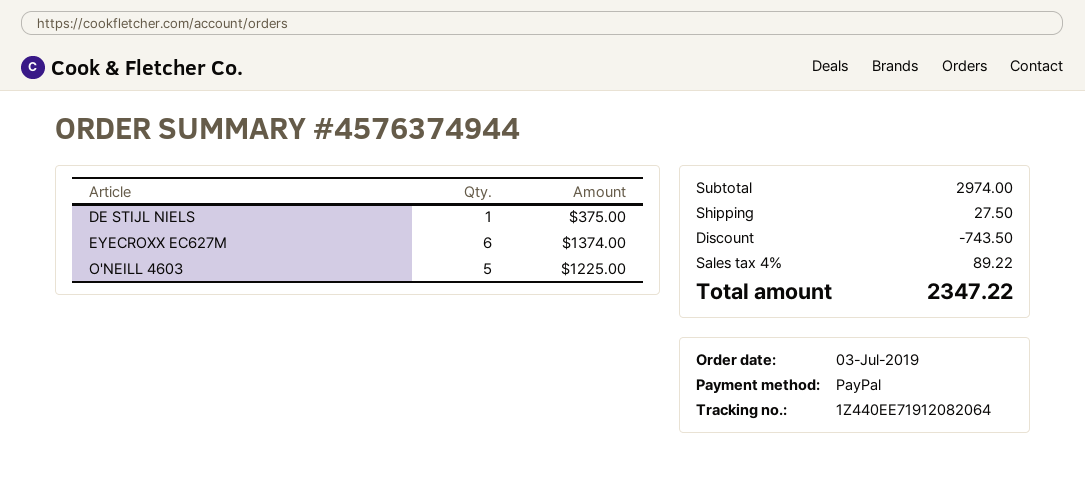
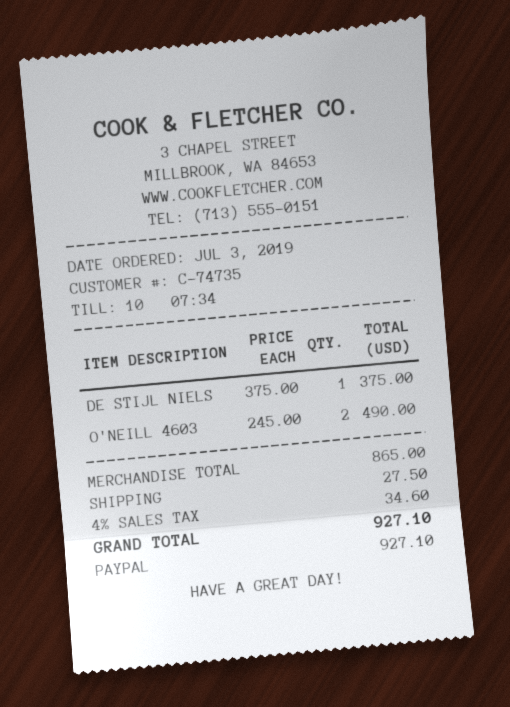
EYECROXX EC627M: 6 for 1374.00 -> none
O'NEILL 4603: 5 for 1225.00 -> 2 for 490.00
subtotal: 2974.00 -> 865.00
discount: 743.50 -> none
tax: 4% = 89.22 -> 4% = 34.60
total: 2347.22 -> 927.10

